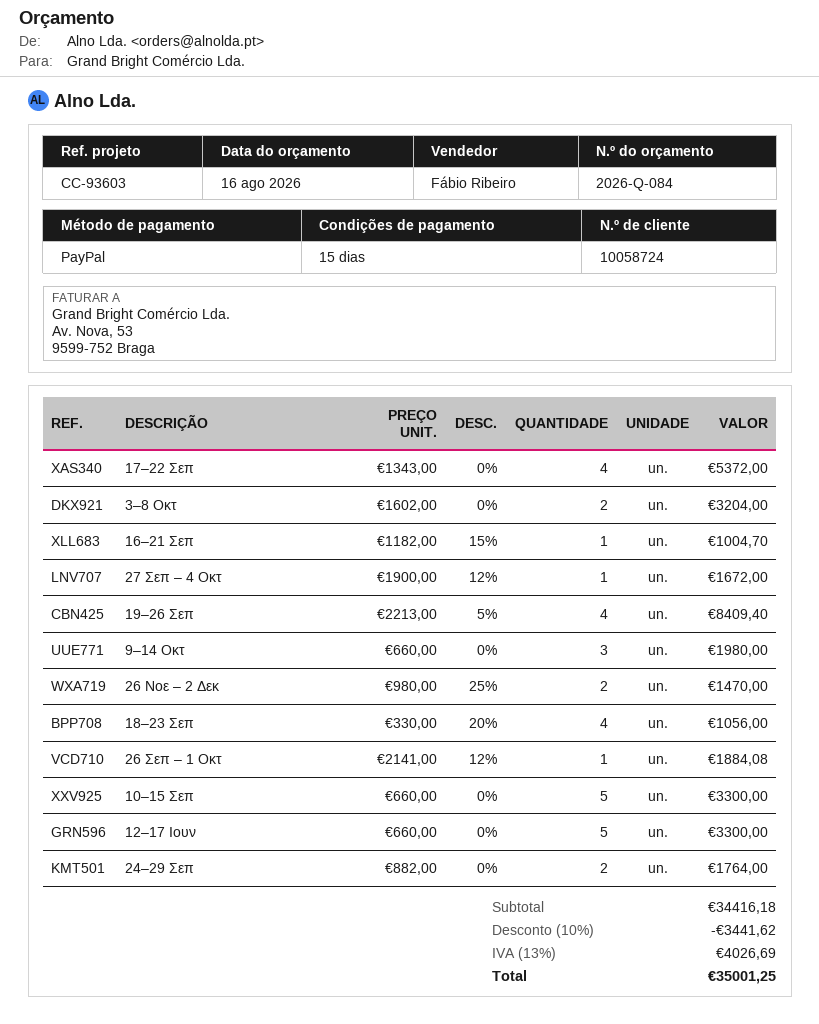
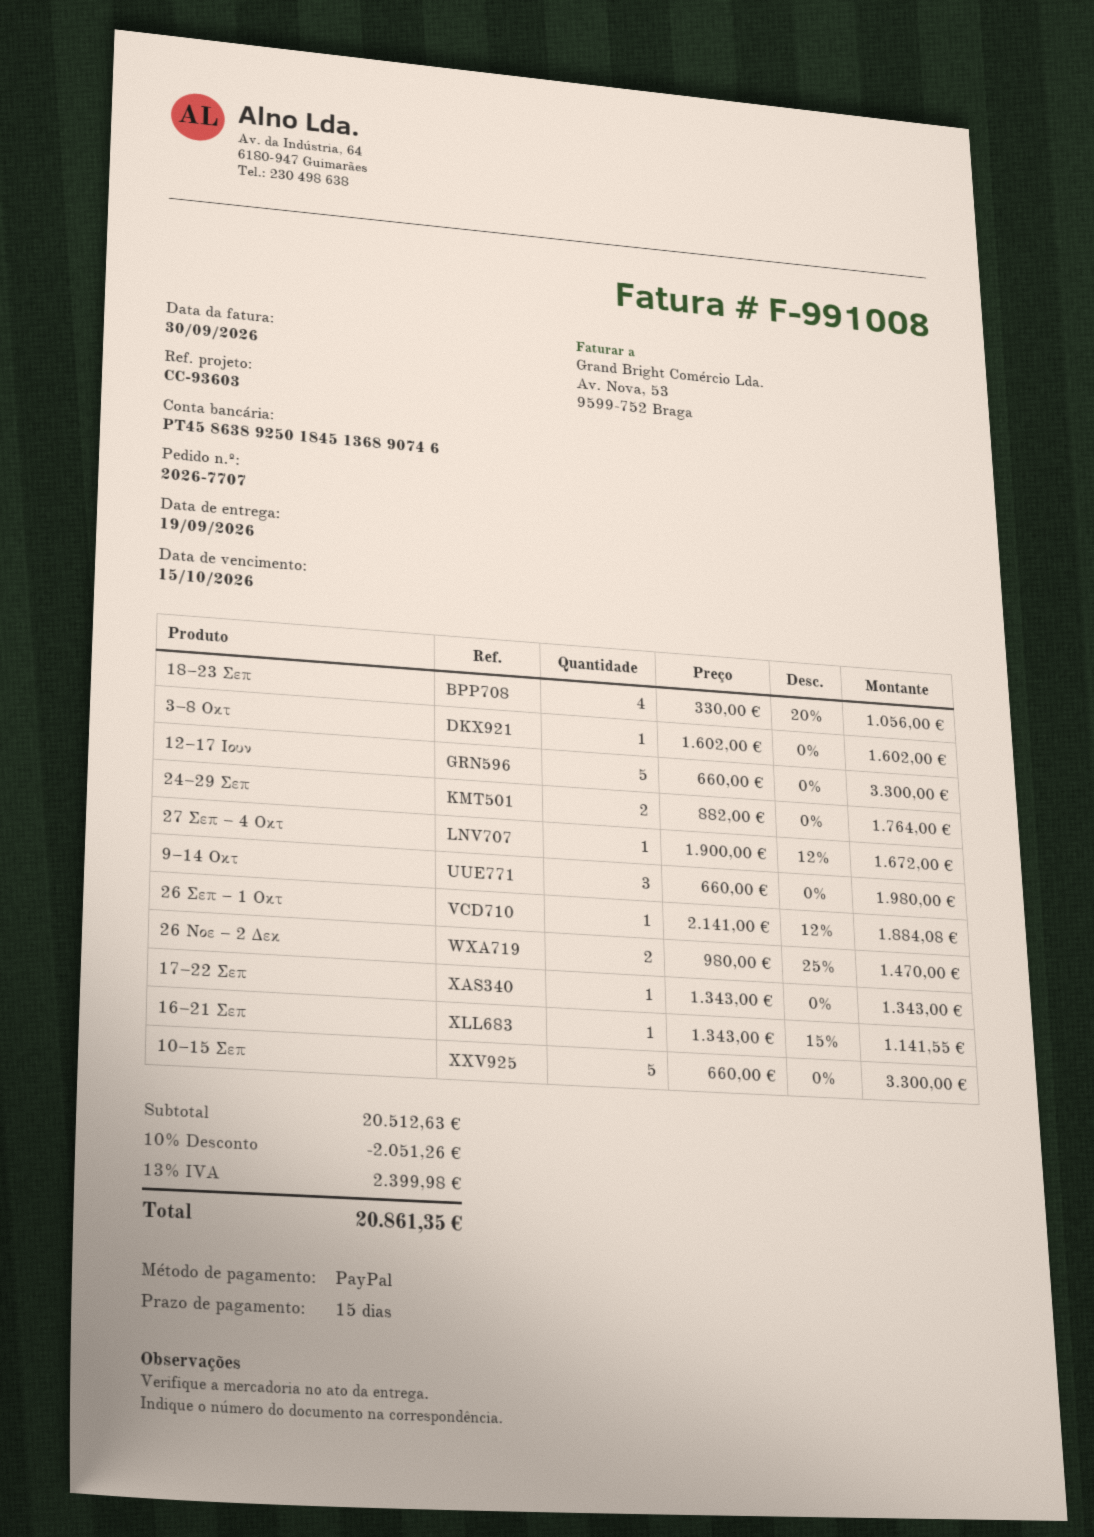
17–22 Σεπ: 4 x 1343.00 = 5372.00 -> 1 x 1343.00 = 1343.00
3–8 Οκτ: 2 x 1602.00 = 3204.00 -> 1 x 1602.00 = 1602.00
16–21 Σεπ: 1 x 1182.00 - 15% = 1004.70 -> 1 x 1343.00 - 15% = 1141.55
19–26 Σεπ: 4 x 2213.00 - 5% = 8409.40 -> none
subtotal: 34416.18 -> 20512.63
discount: 10% = 3441.62 -> 10% = 2051.26
tax: 13% = 4026.69 -> 13% = 2399.98
total: 35001.25 -> 20861.35

